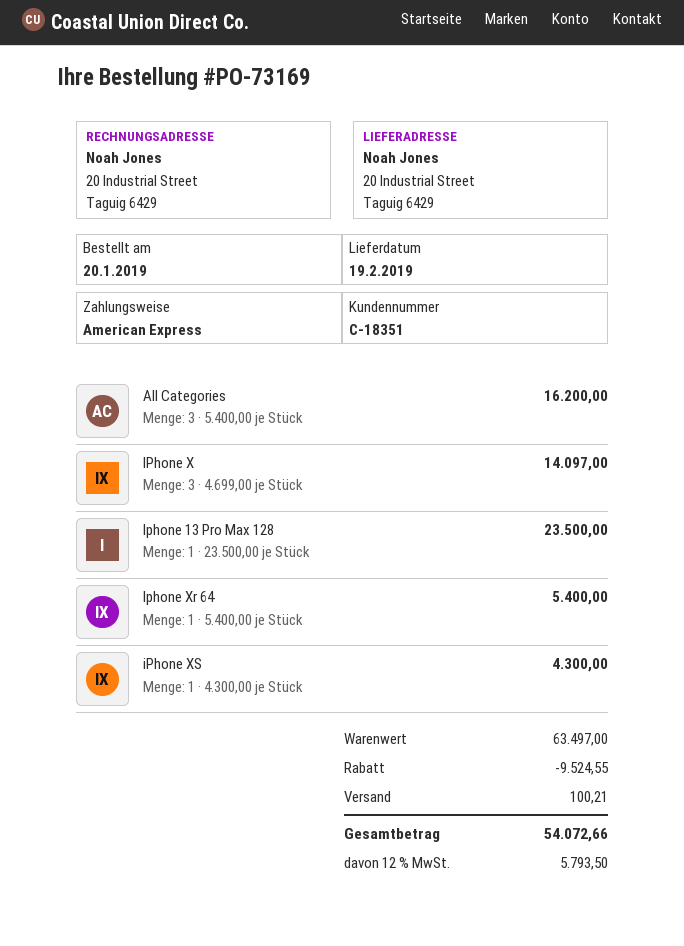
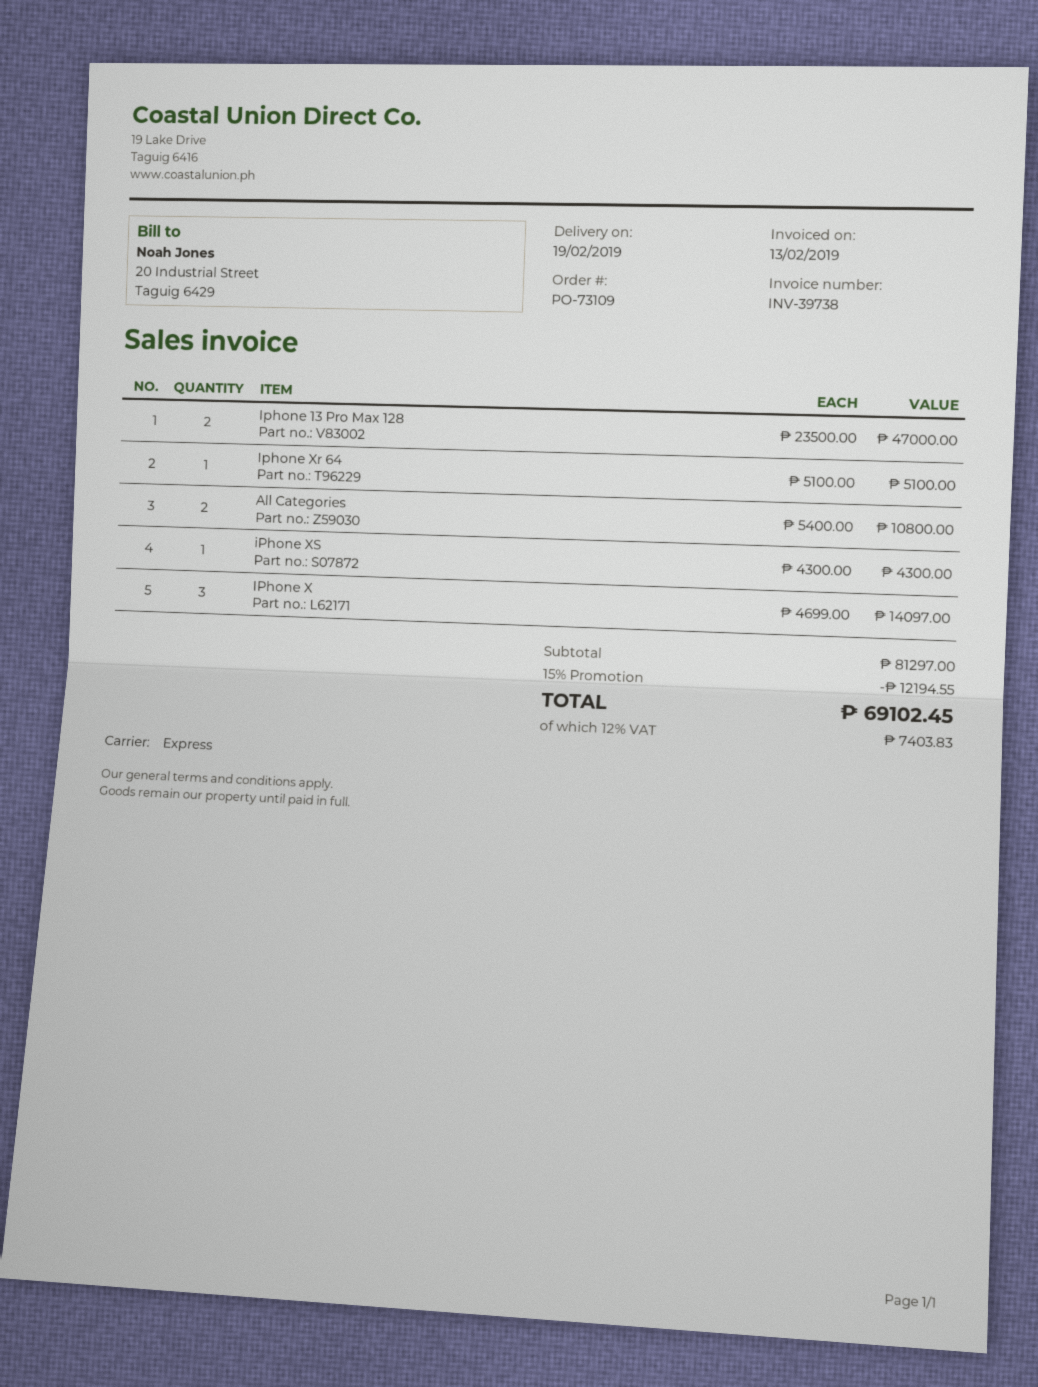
order number: PO-73169 -> PO-73109
All Categories: 3 x 5400.00 = 16200.00 -> 2 x 5400.00 = 10800.00
Iphone 13 Pro Max 128: 1 x 23500.00 = 23500.00 -> 2 x 23500.00 = 47000.00
Iphone Xr 64: 1 x 5400.00 = 5400.00 -> 1 x 5100.00 = 5100.00
subtotal: 63497.00 -> 81297.00
discount: 9524.55 -> 12194.55
shipping: 100.21 -> none
tax: 12% = 5793.50 -> 12% = 7403.83
total: 54072.66 -> 69102.45

